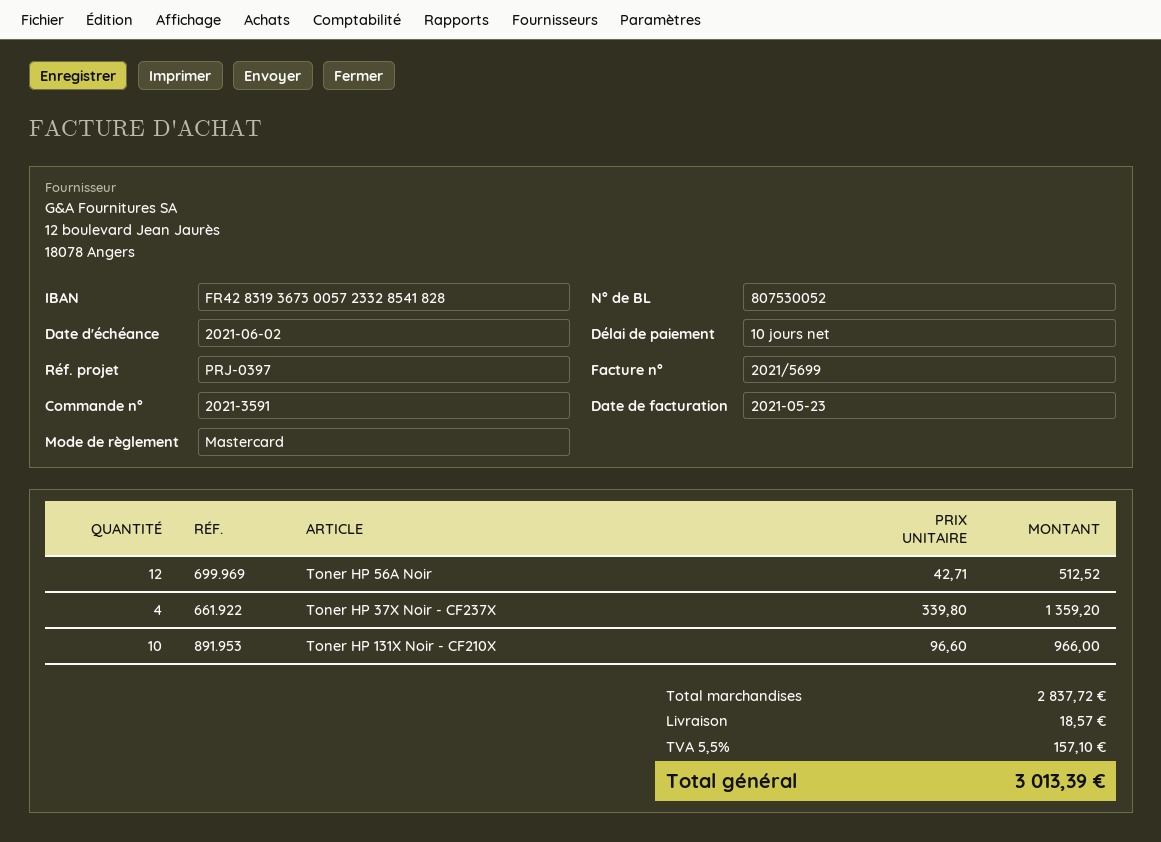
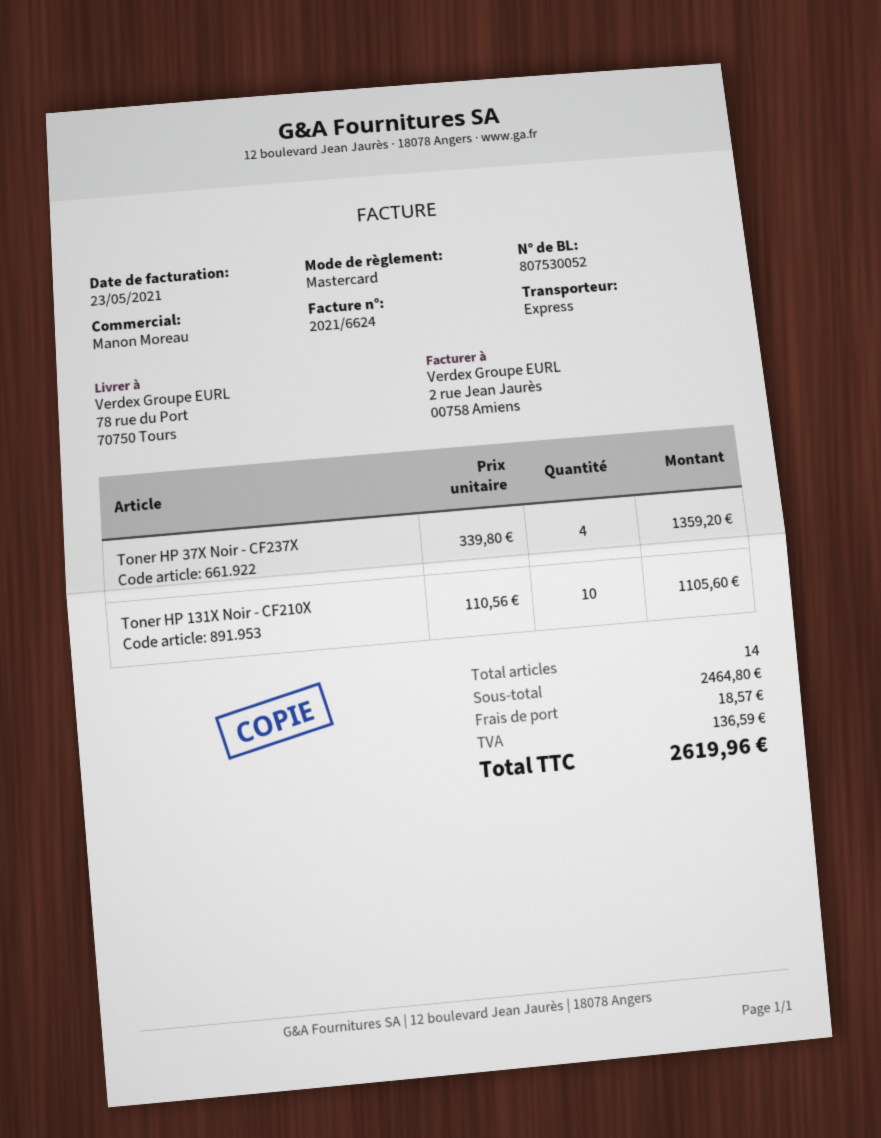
invoice number: 2021/5699 -> 2021/6624
Toner HP 56A Noir: 12 x 42.71 = 512.52 -> none
Toner HP 131X Noir - CF210X: 10 x 96.60 = 966.00 -> 10 x 110.56 = 1105.60
subtotal: 2837.72 -> 2464.80
tax: 157.10 -> 136.59
total: 3013.39 -> 2619.96

